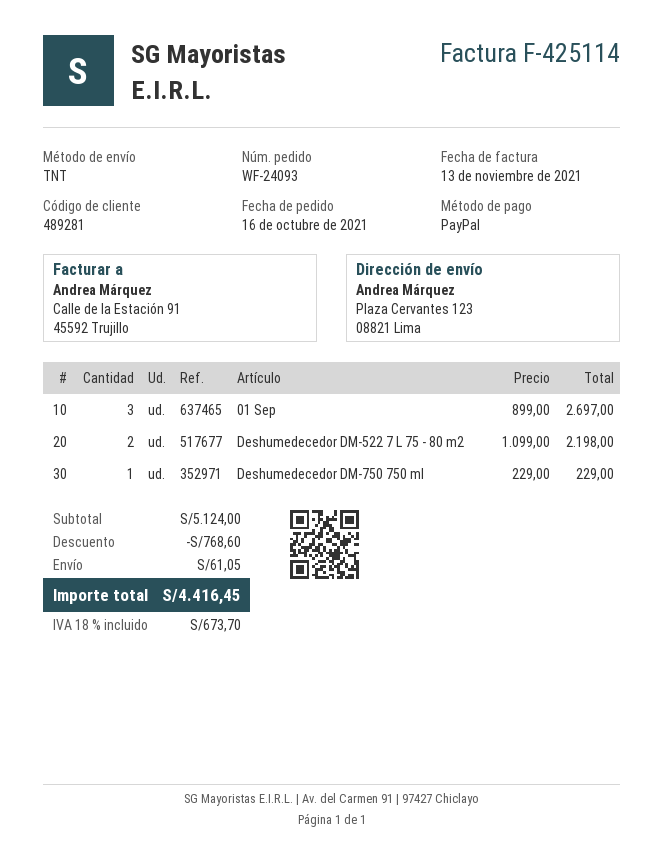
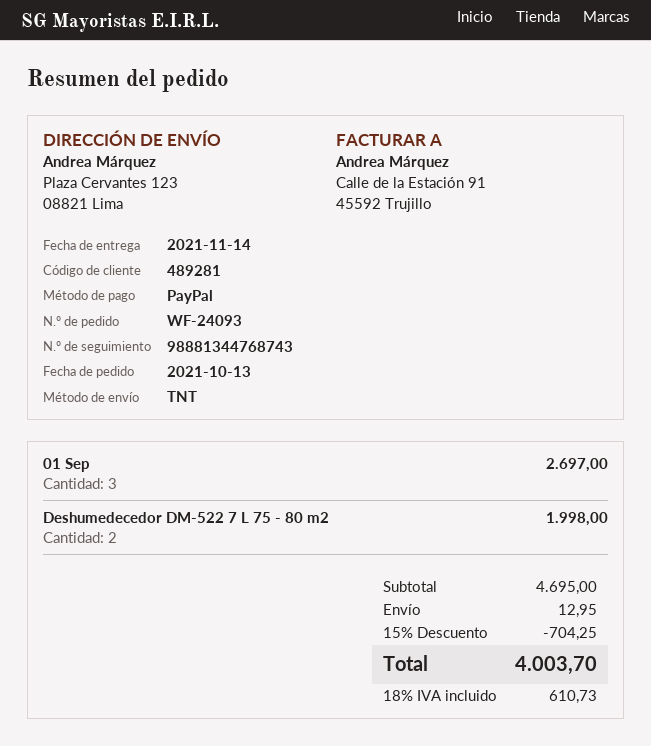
order date: 2021-10-16 -> 2021-10-13
Deshumedecedor DM-522 7 L 75 - 80 m2: 2 for 2198.00 -> 2 for 1998.00
Deshumedecedor DM-750 750 ml: 1 for 229.00 -> none
subtotal: 5124.00 -> 4695.00
discount: 768.60 -> 704.25
shipping: 61.05 -> 12.95
tax: 18% = 673.70 -> 18% = 610.73
total: 4416.45 -> 4003.70

